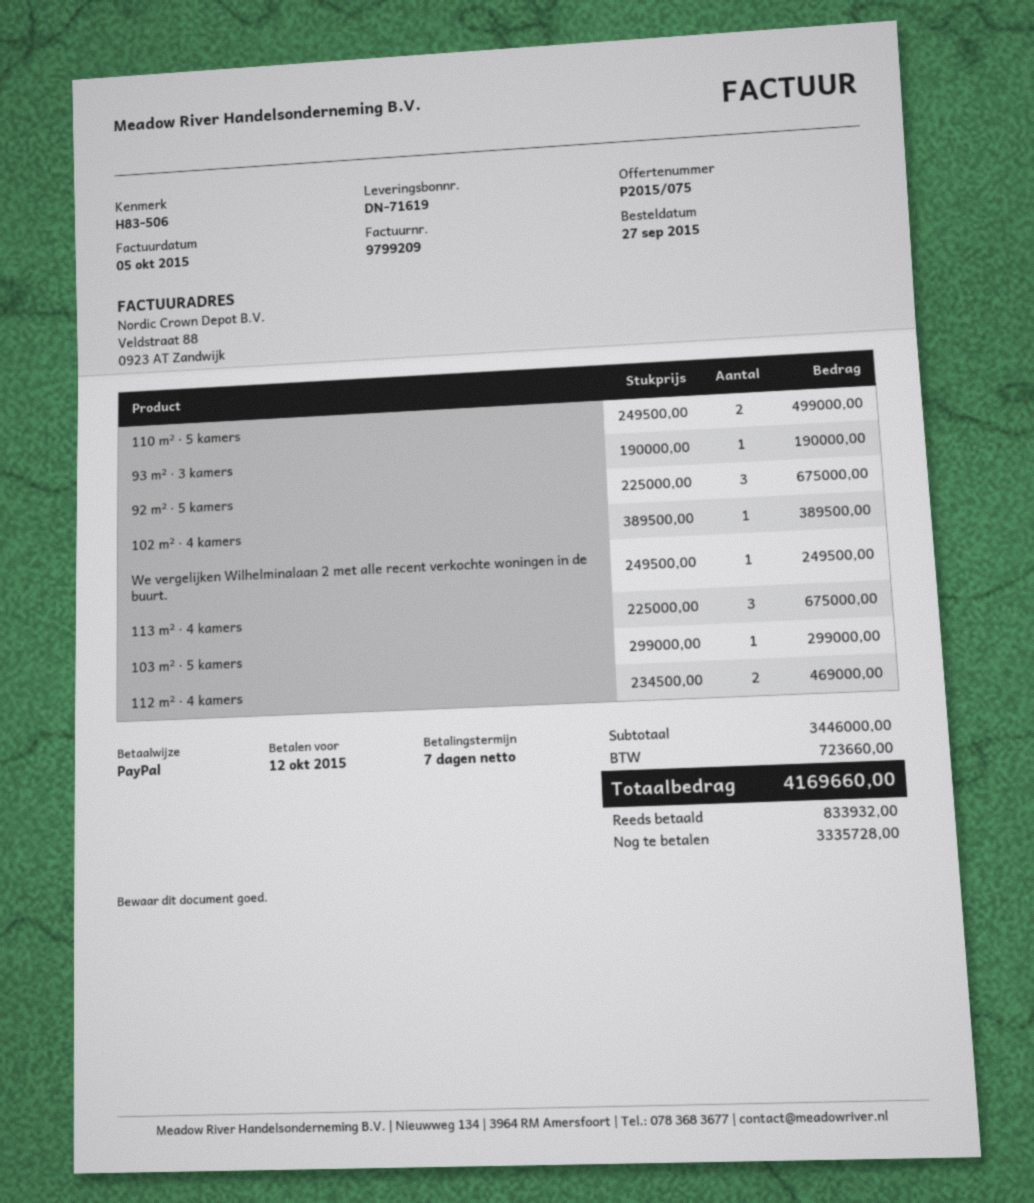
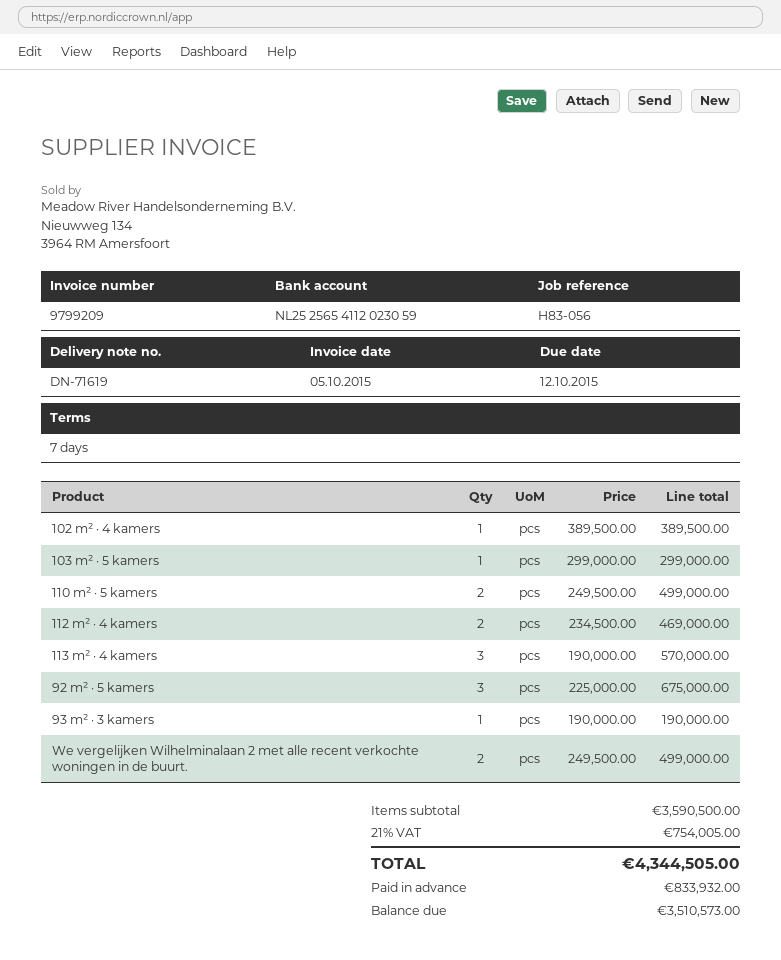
reference: H83-506 -> H83-056
We vergelijken Wilhelminalaan 2 met alle recent verkochte woningen in de buurt.: 1 x 249500.00 = 249500.00 -> 2 x 249500.00 = 499000.00
113 m² · 4 kamers: 3 x 225000.00 = 675000.00 -> 3 x 190000.00 = 570000.00
subtotal: 3446000.00 -> 3590500.00
tax: 723660.00 -> 754005.00
total: 4169660.00 -> 4344505.00
balance: 3335728.00 -> 3510573.00

